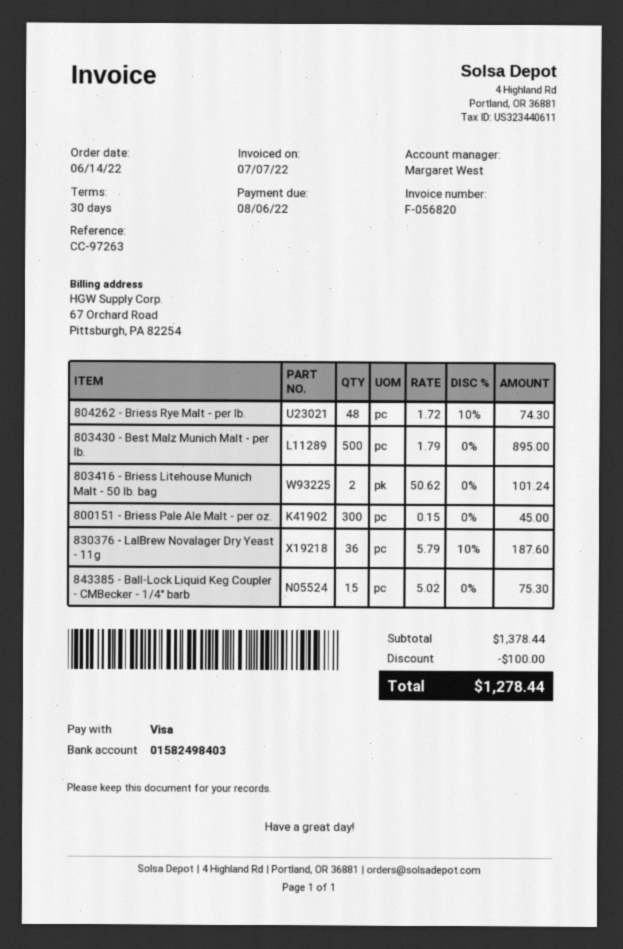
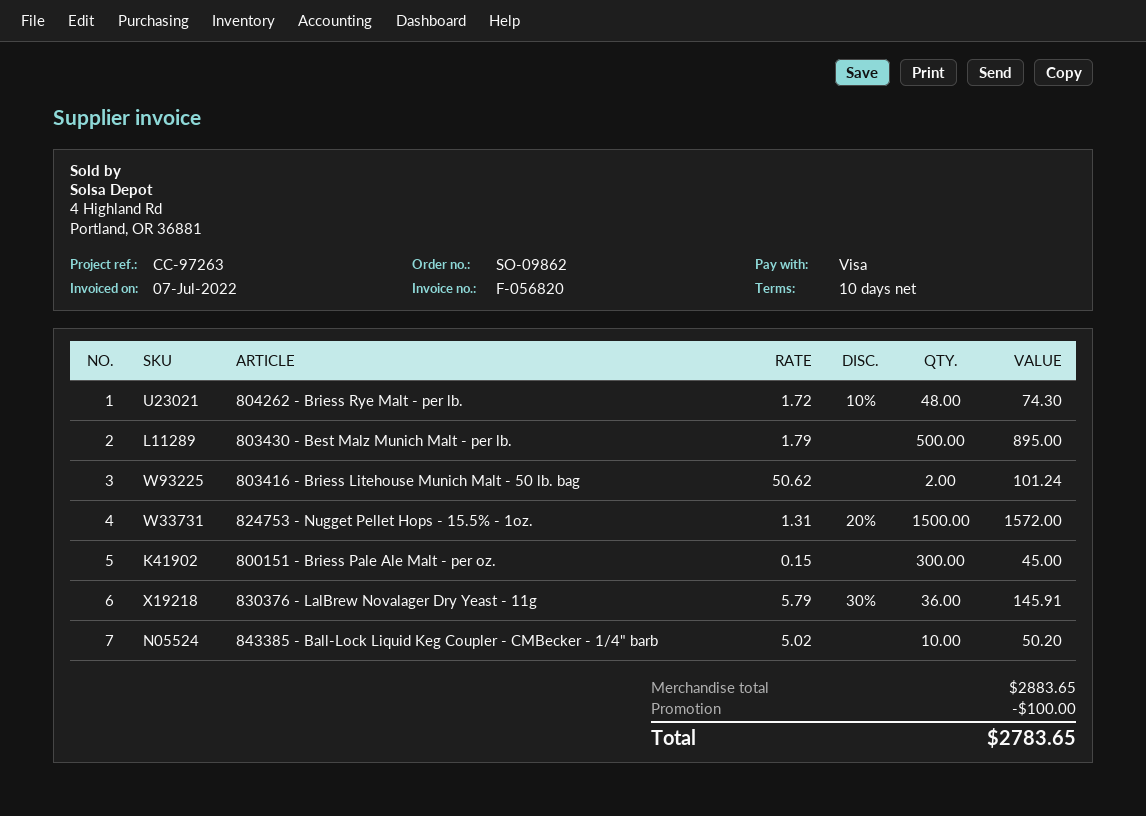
payment terms: 30 days -> 10 days
830376 - LalBrew Novalager Dry Yeast - 11g: 36 x 5.79 - 10% = 187.60 -> 36 x 5.79 - 30% = 145.91
843385 - Ball-Lock Liquid Keg Coupler - CMBecker - 1/4" barb: 15 x 5.02 = 75.30 -> 10 x 5.02 = 50.20
824753 - Nugget Pellet Hops - 15.5% - 1oz.: none -> 1500 x 1.31 - 20% = 1572.00
subtotal: 1378.44 -> 2883.65
total: 1278.44 -> 2783.65

